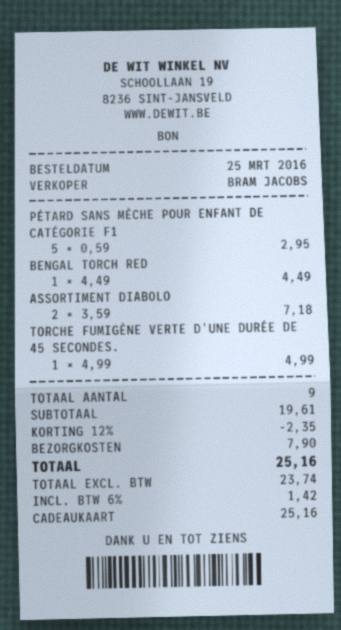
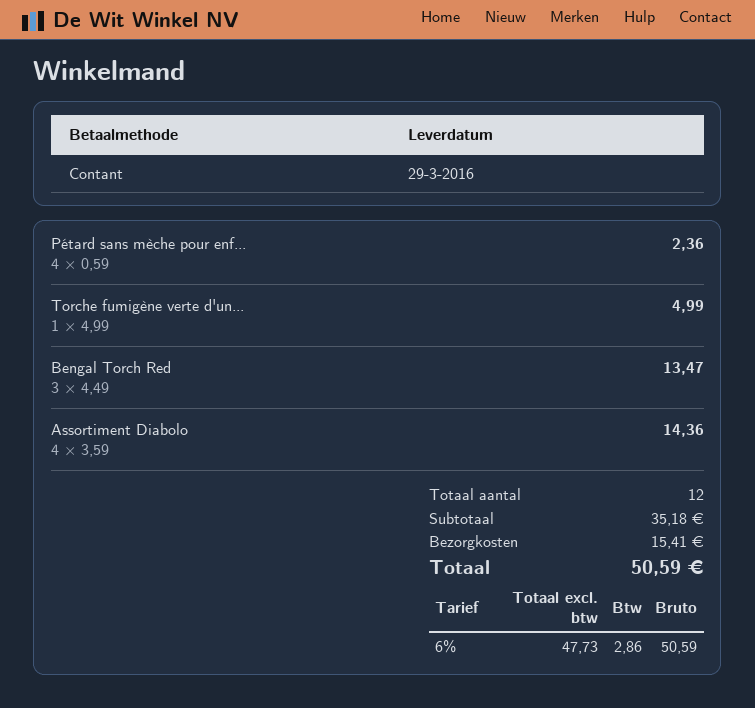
payment method: gift card -> cash
PÉTARD SANS MÈCHE POUR ENFANT DE CATÉGORIE F1: 5 x 0.59 = 2.95 -> 4 x 0.59 = 2.36
BENGAL TORCH RED: 1 x 4.49 = 4.49 -> 3 x 4.49 = 13.47
ASSORTIMENT DIABOLO: 2 x 3.59 = 7.18 -> 4 x 3.59 = 14.36
total quantity: 9 -> 12
subtotal: 19.61 -> 35.18
discount: 12% = 2.35 -> none
shipping: 7.90 -> 15.41
net: 23.74 -> 47.73
tax: 6% = 1.42 -> 6% = 2.86
total: 25.16 -> 50.59

